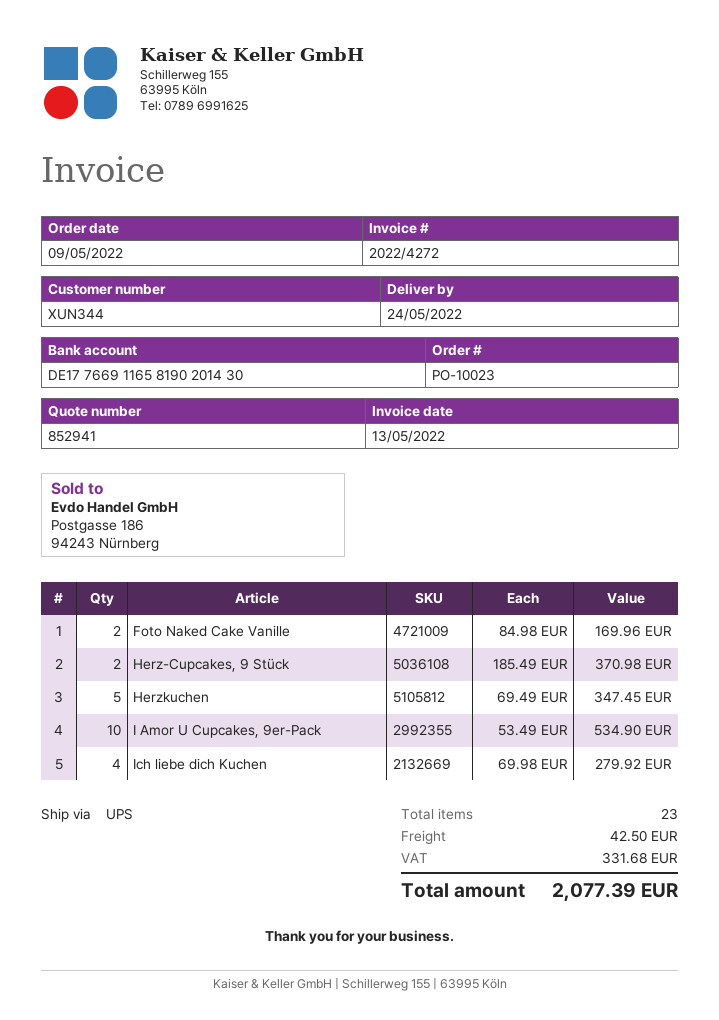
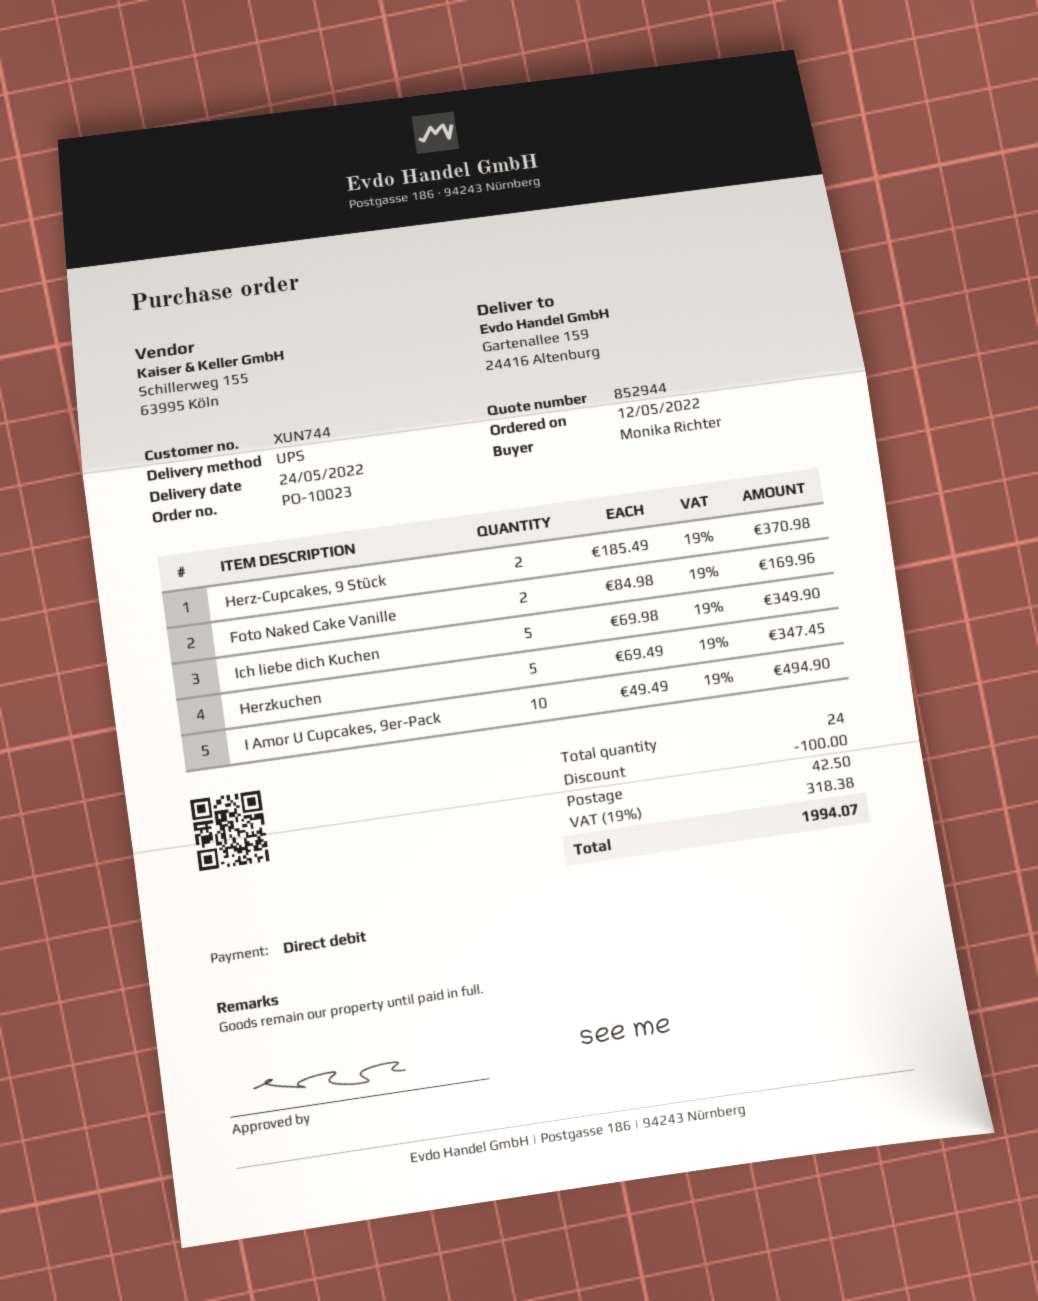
quote number: 852941 -> 852944
order date: 2022-05-09 -> 2022-05-12
customer number: XUN344 -> XUN744
I Amor U Cupcakes, 9er-Pack: 10 x 53.49 = 534.90 -> 10 x 49.49 = 494.90
Ich liebe dich Kuchen: 4 x 69.98 = 279.92 -> 5 x 69.98 = 349.90
total quantity: 23 -> 24
discount: none -> 100.00
tax: 331.68 -> 318.38
total: 2077.39 -> 1994.07

